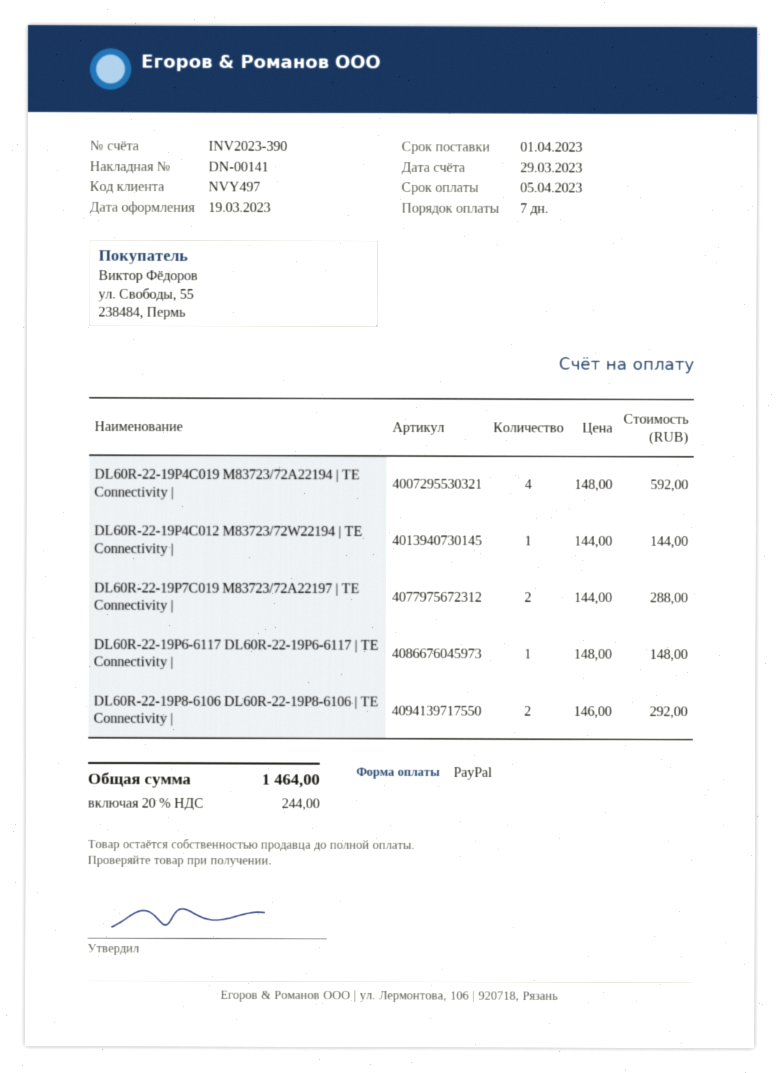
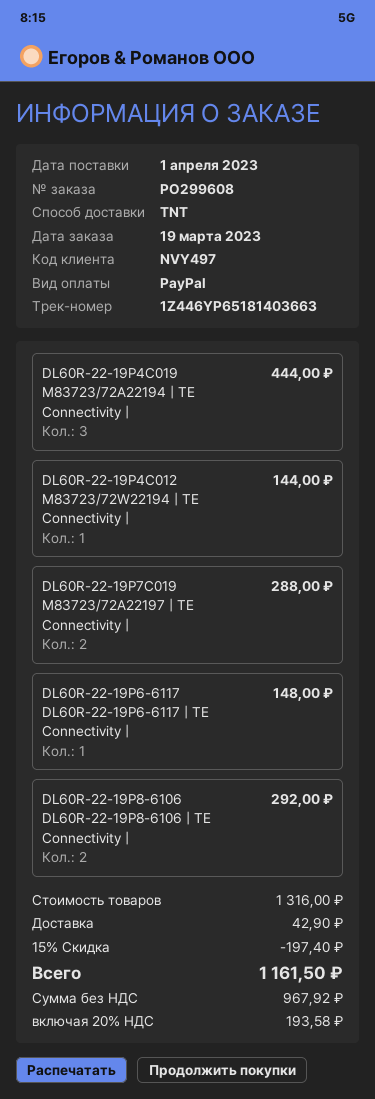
DL60R-22-19P4C019 M83723/72A22194 | TE Connectivity |: 4 for 592.00 -> 3 for 444.00
discount: none -> 15% = 197.40
shipping: none -> 42.90
tax: 20% = 244.00 -> 20% = 193.58
total: 1464.00 -> 1161.50

